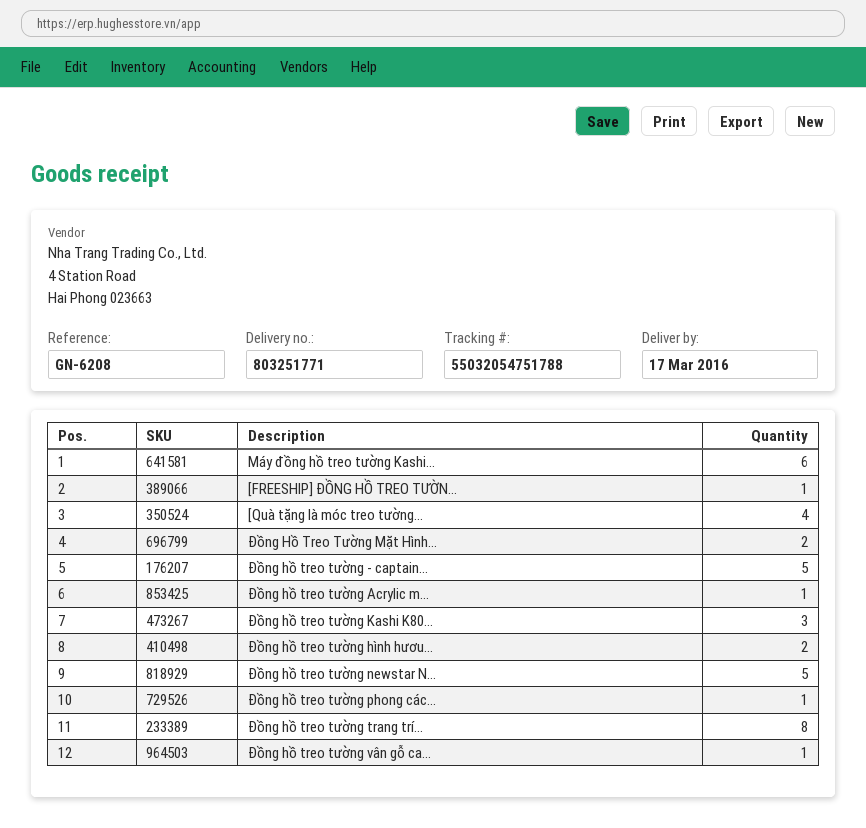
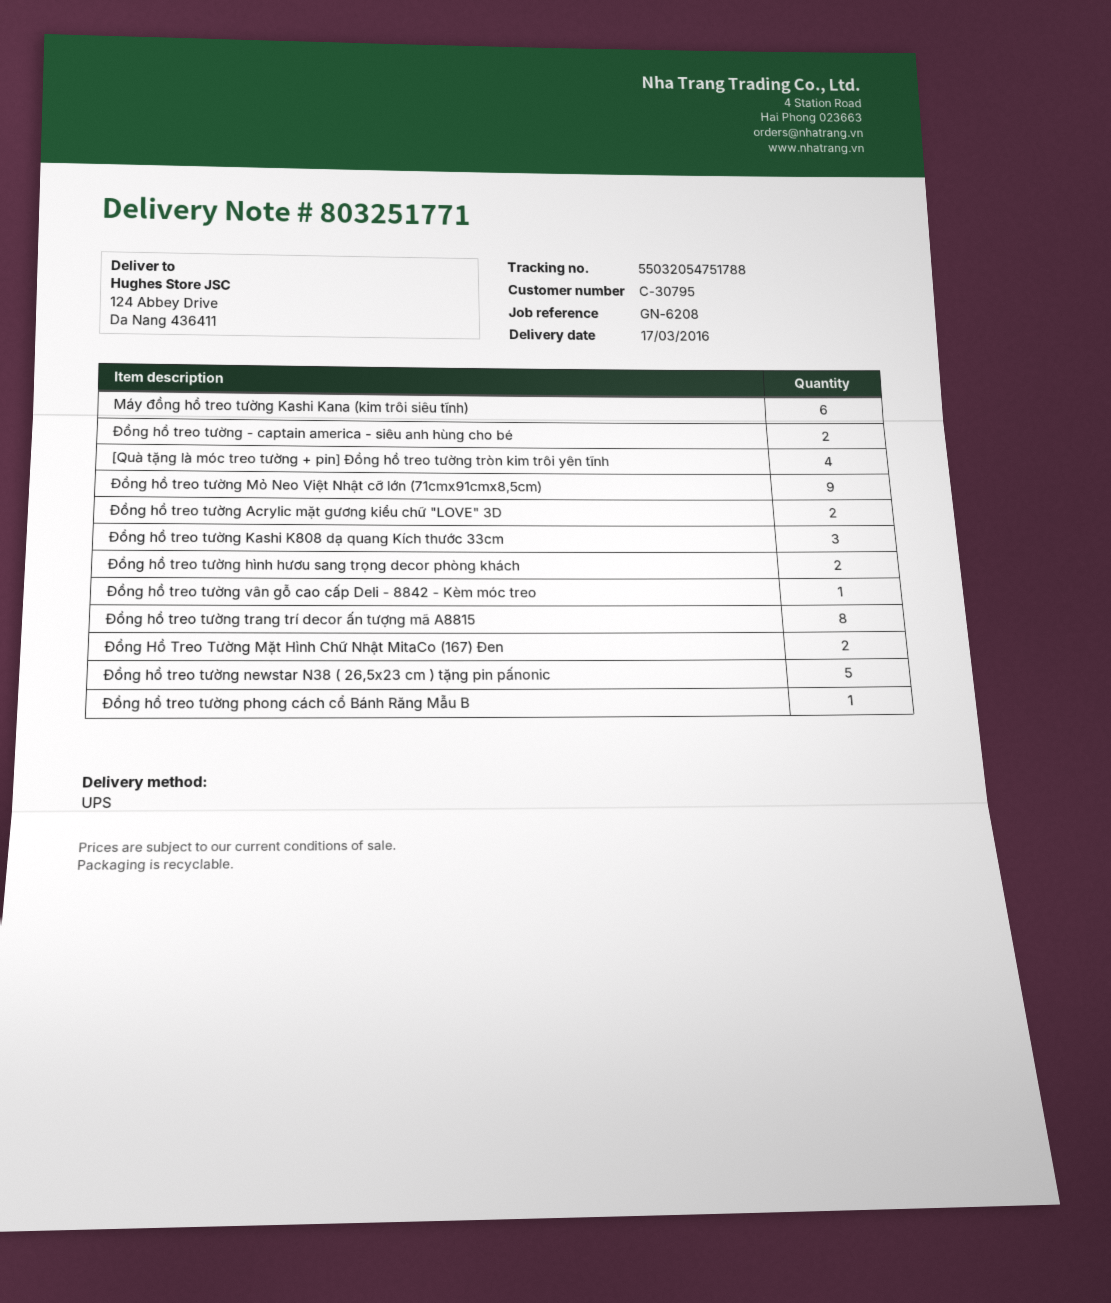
[FREESHIP] ĐỒNG HỒ TREO TƯỜN...: 1 -> none
Đồng hồ treo tường - captain...: 5 -> 2
Đồng hồ treo tường Acrylic m...: 1 -> 2
Đồng hồ treo tường Mỏ Neo Việt Nhật cỡ lớn (71cmx91cmx8,5cm): none -> 9

